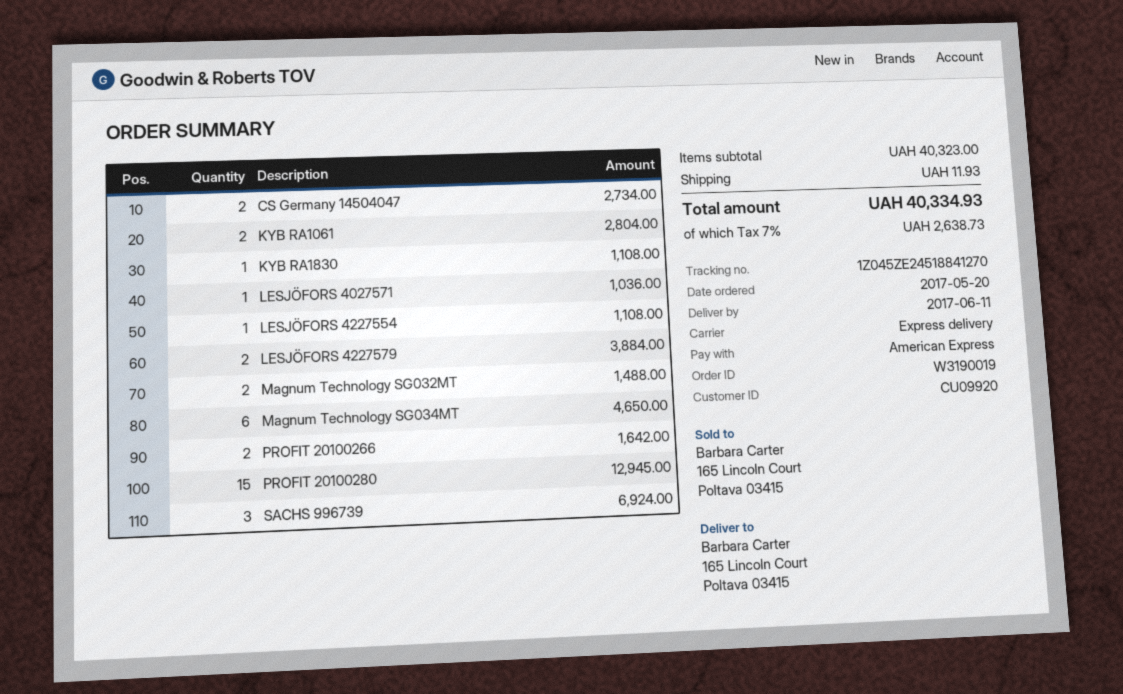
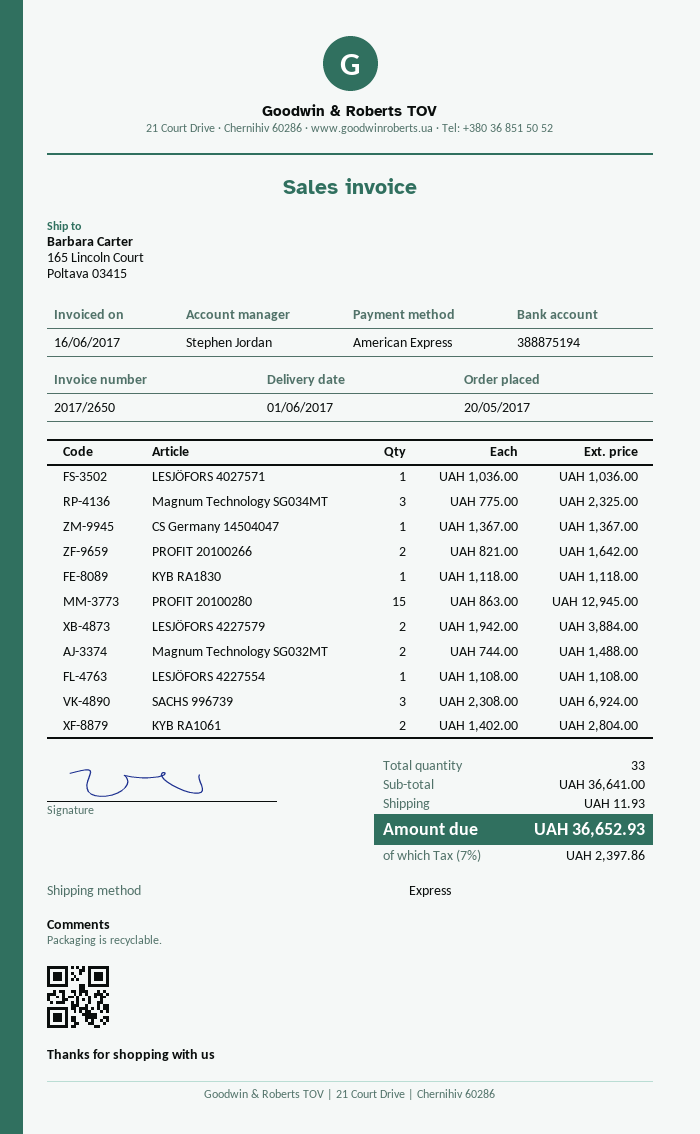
delivery date: 2017-06-11 -> 2017-06-01
CS Germany 14504047: 2 for 2734.00 -> 1 for 1367.00
KYB RA1830: 1 for 1108.00 -> 1 for 1118.00
Magnum Technology SG034MT: 6 for 4650.00 -> 3 for 2325.00
subtotal: 40323.00 -> 36641.00
tax: 7% = 2638.73 -> 7% = 2397.86
total: 40334.93 -> 36652.93

